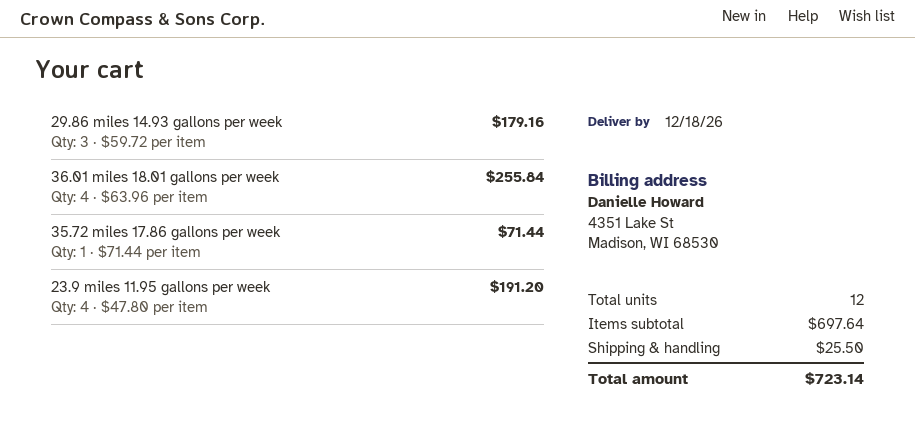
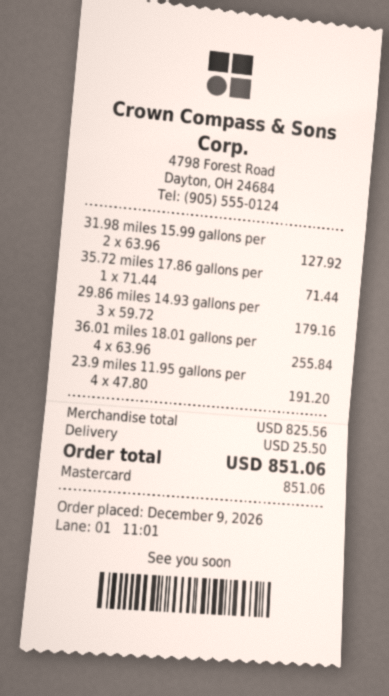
31.98 miles 15.99 gallons per: none -> 2 x 63.96 = 127.92
subtotal: 697.64 -> 825.56
total: 723.14 -> 851.06

